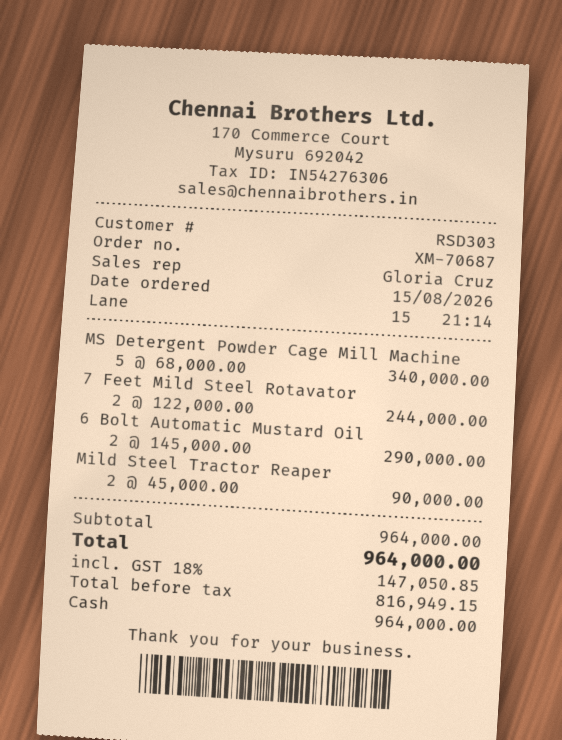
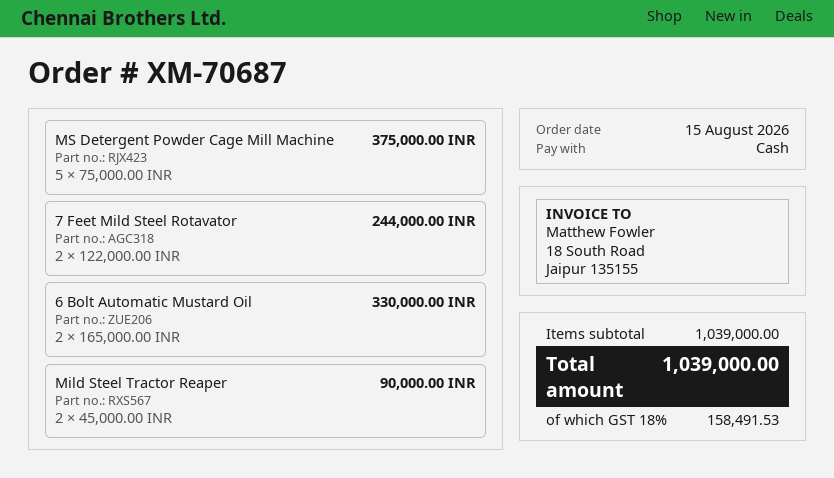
MS Detergent Powder Cage Mill Machine: 5 x 68000.00 = 340000.00 -> 5 x 75000.00 = 375000.00
6 Bolt Automatic Mustard Oil: 2 x 145000.00 = 290000.00 -> 2 x 165000.00 = 330000.00
subtotal: 964000.00 -> 1039000.00
tax: 18% = 147050.85 -> 18% = 158491.53
total: 964000.00 -> 1039000.00

